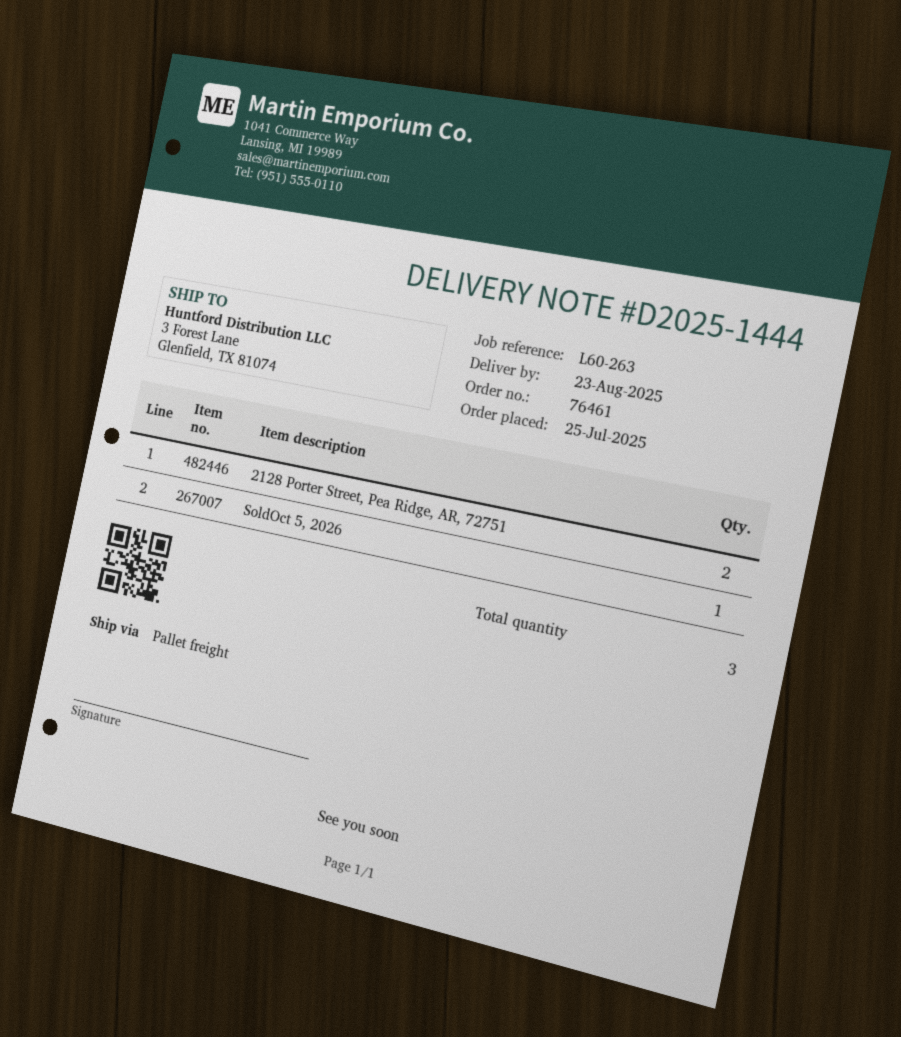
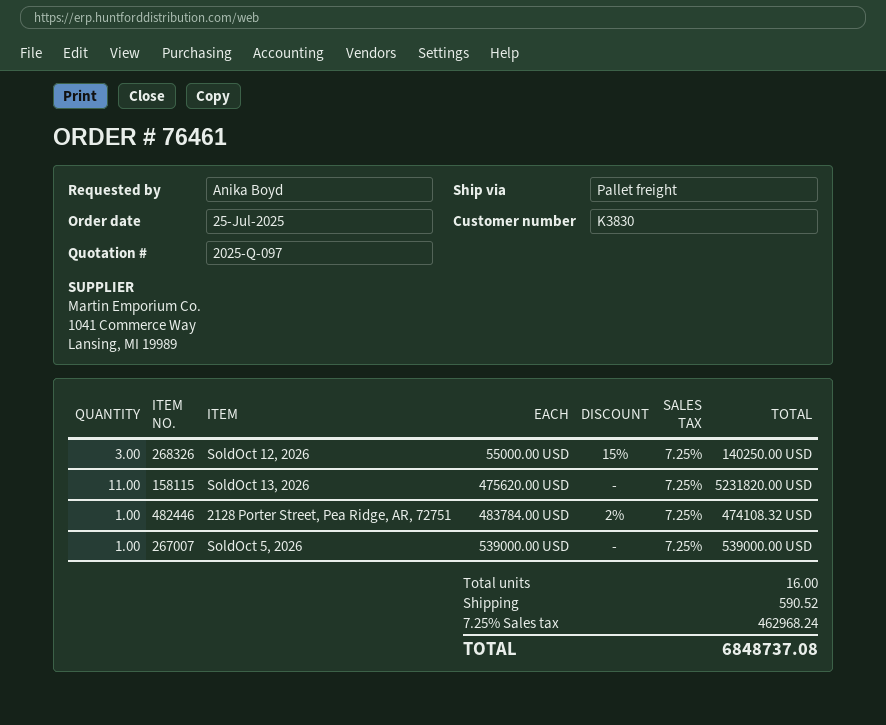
2128 Porter Street, Pea Ridge, AR, 72751: 2 -> 1
SoldOct 12, 2026: none -> 3
SoldOct 13, 2026: none -> 11
total quantity: 3 -> 16

